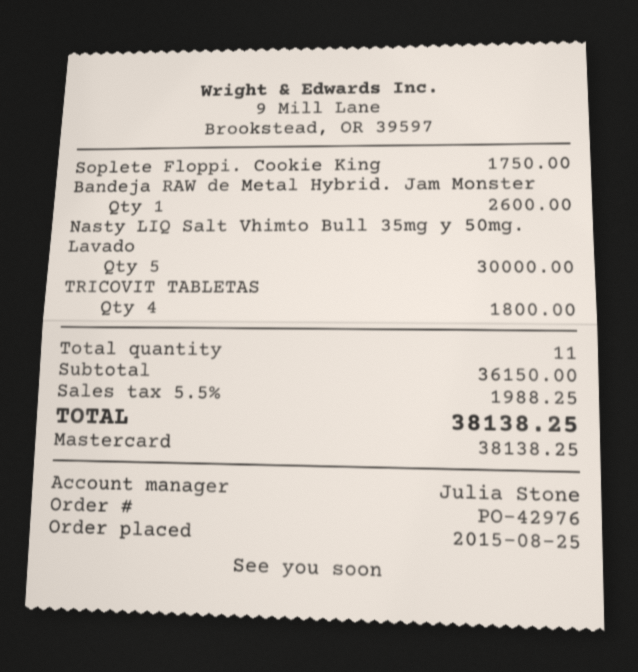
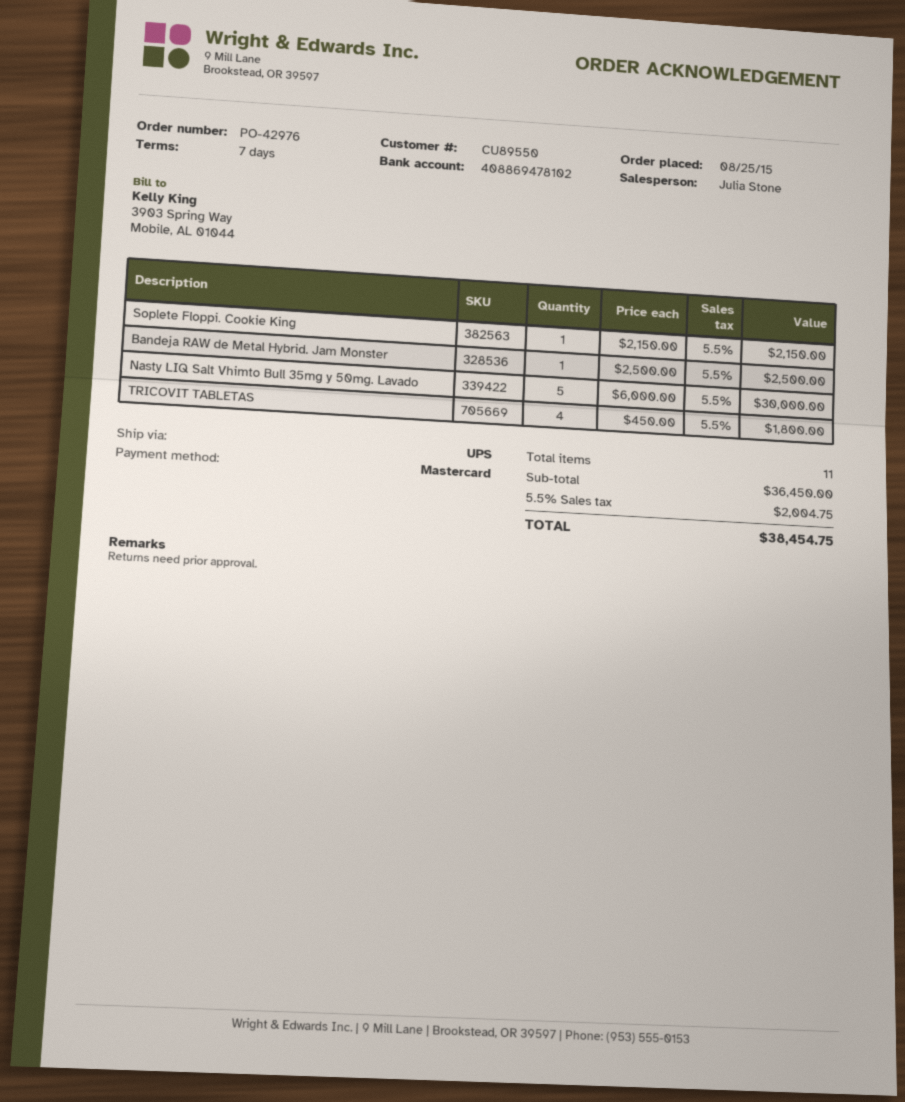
Soplete Floppi. Cookie King: 1 for 1750.00 -> 1 for 2150.00
Bandeja RAW de Metal Hybrid. Jam Monster: 1 for 2600.00 -> 1 for 2500.00
subtotal: 36150.00 -> 36450.00
tax: 5.5% = 1988.25 -> 5.5% = 2004.75
total: 38138.25 -> 38454.75

